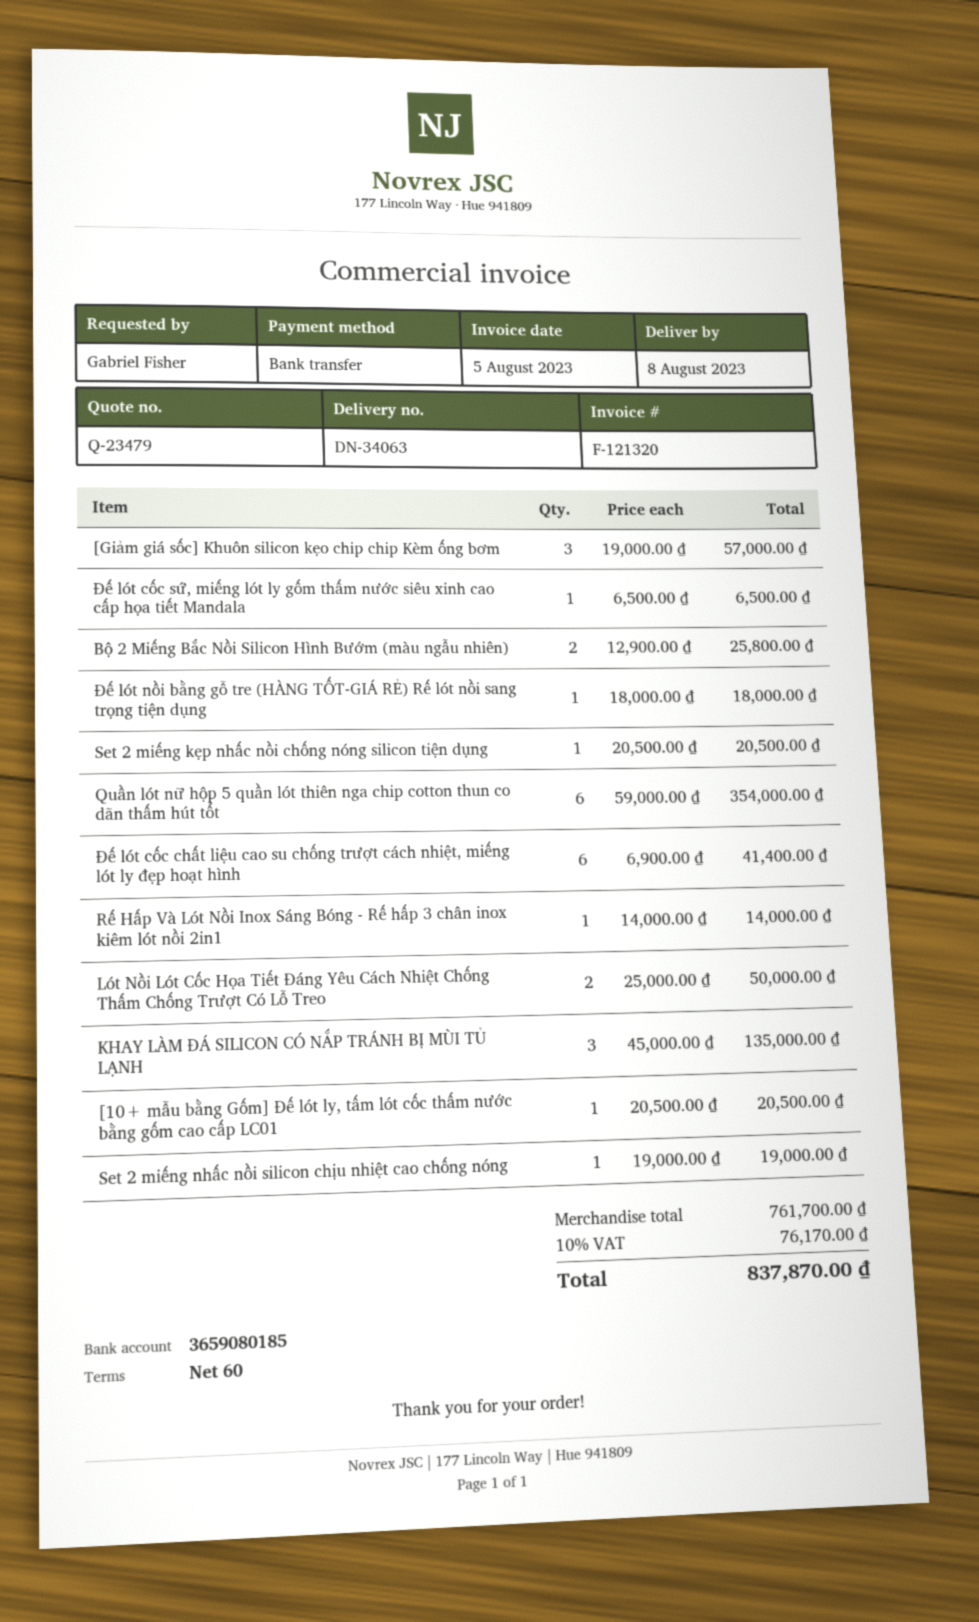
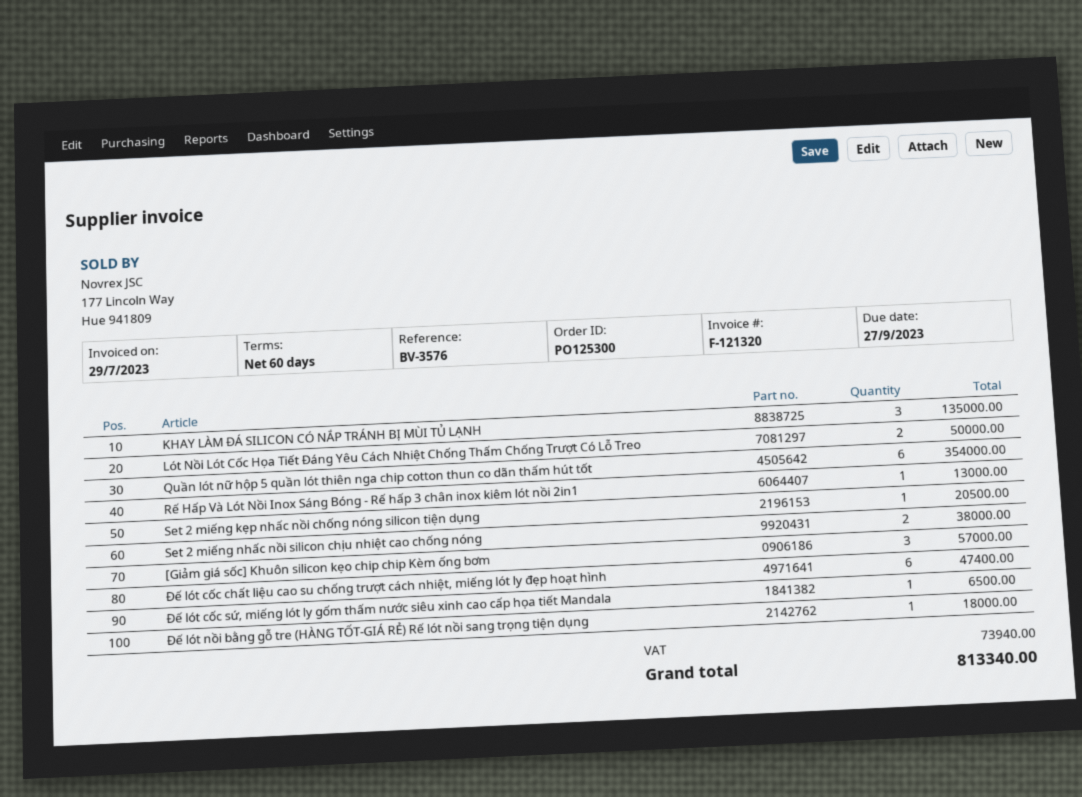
invoice date: 2023-08-05 -> 2023-07-29
Bộ 2 Miếng Bắc Nồi Silicon Hình Bướm (màu ngẫu nhiên): 2 for 25800.00 -> none
Đế lót cốc chất liệu cao su chống trượt cách nhiệt, miếng lót ly đẹp hoạt hình: 6 for 41400.00 -> 6 for 47400.00
Rế Hấp Và Lót Nồi Inox Sáng Bóng - Rế hấp 3 chân inox kiêm lót nồi 2in1: 1 for 14000.00 -> 1 for 13000.00
[10+ mẫu bằng Gốm] Đế lót ly, tấm lót cốc thấm nước bằng gốm cao cấp LC01: 1 for 20500.00 -> none
Set 2 miếng nhấc nồi silicon chịu nhiệt cao chống nóng: 1 for 19000.00 -> 2 for 38000.00
tax: 76170.00 -> 73940.00
total: 837870.00 -> 813340.00

